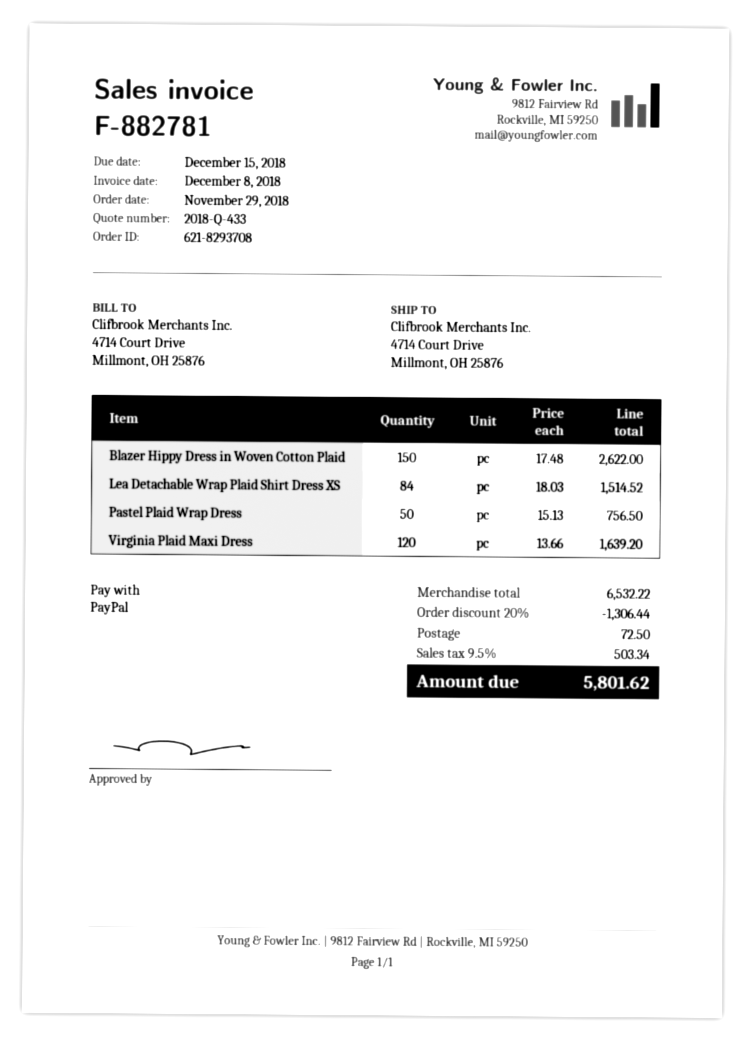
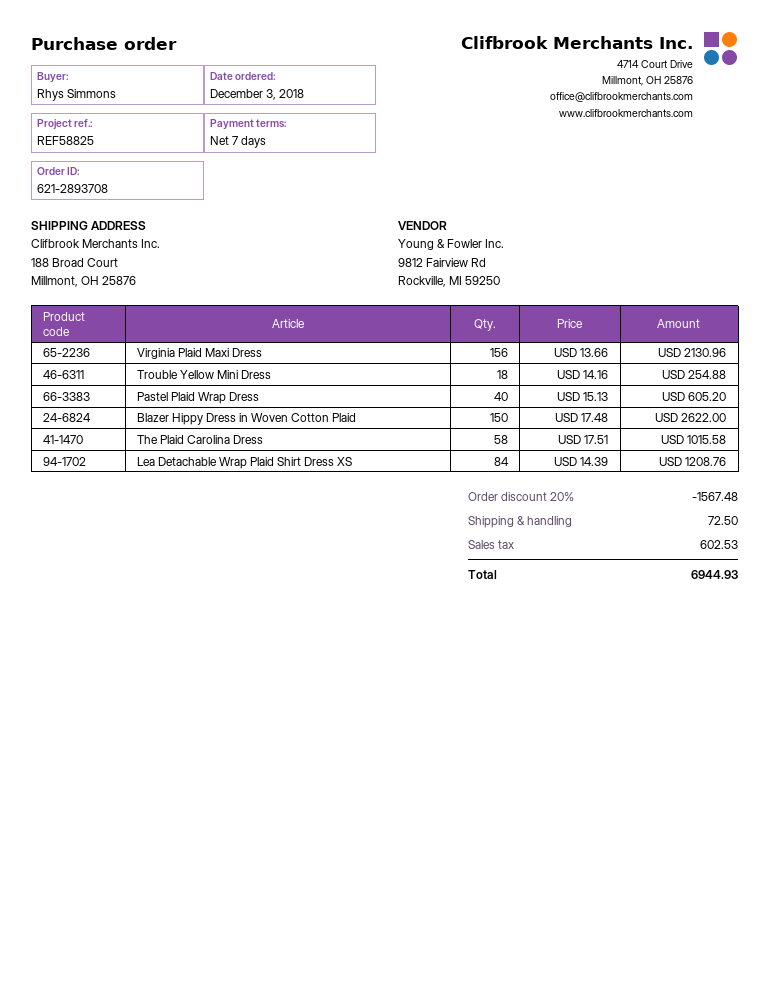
order number: 621-8293708 -> 621-2893708
order date: 2018-11-29 -> 2018-12-03
ship to: 4714 Court Drive, Millmont, OH 25876 -> 188 Broad Court, Millmont, OH 25876
Lea Detachable Wrap Plaid Shirt Dress XS: 84 x 18.03 = 1514.52 -> 84 x 14.39 = 1208.76
Pastel Plaid Wrap Dress: 50 x 15.13 = 756.50 -> 40 x 15.13 = 605.20
Virginia Plaid Maxi Dress: 120 x 13.66 = 1639.20 -> 156 x 13.66 = 2130.96
Trouble Yellow Mini Dress: none -> 18 x 14.16 = 254.88
The Plaid Carolina Dress: none -> 58 x 17.51 = 1015.58
discount: 20% = 1306.44 -> 20% = 1567.48
tax: 503.34 -> 602.53
total: 5801.62 -> 6944.93

